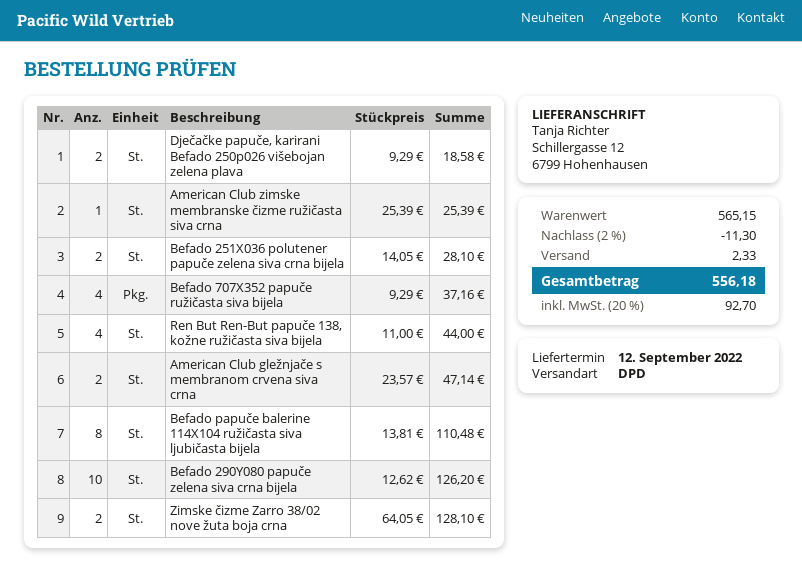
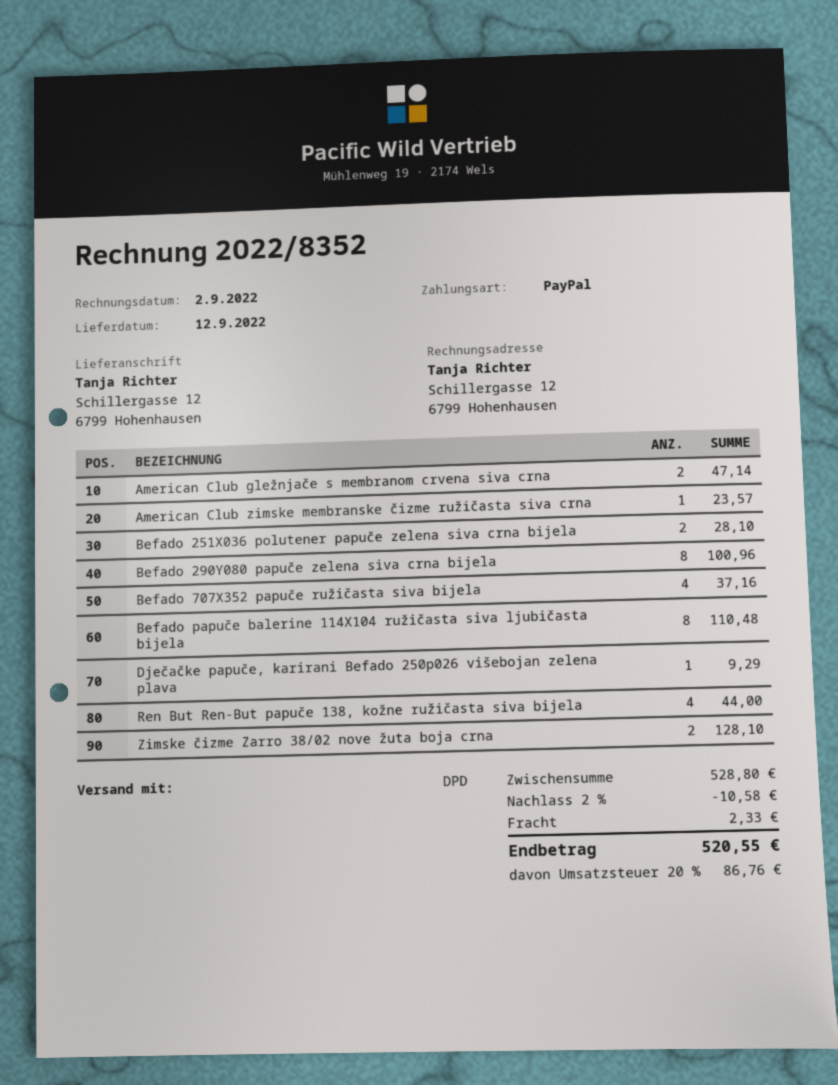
Dječačke papuče, karirani Befado 250p026 višebojan zelena plava: 2 for 18.58 -> 1 for 9.29
American Club zimske membranske čizme ružičasta siva crna: 1 for 25.39 -> 1 for 23.57
Befado 290Y080 papuče zelena siva crna bijela: 10 for 126.20 -> 8 for 100.96
subtotal: 565.15 -> 528.80
discount: 2% = 11.30 -> 2% = 10.58
tax: 20% = 92.70 -> 20% = 86.76
total: 556.18 -> 520.55

